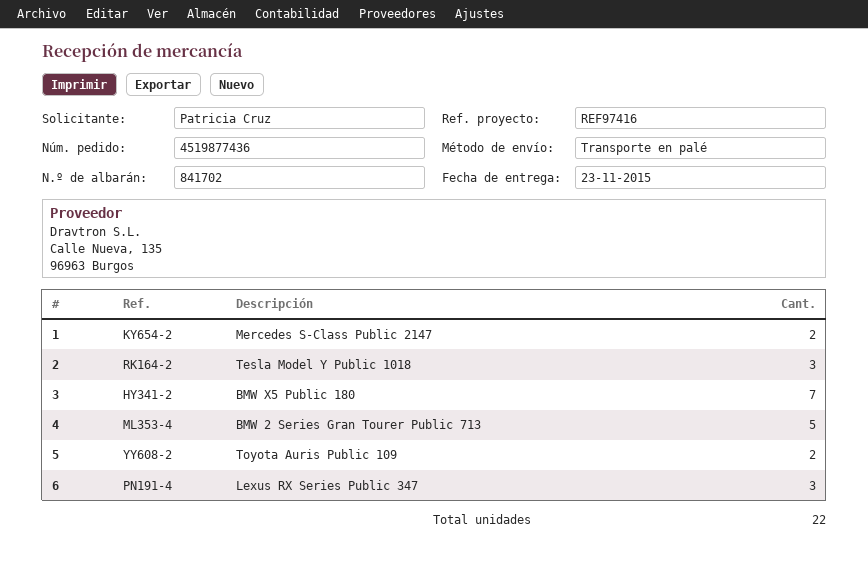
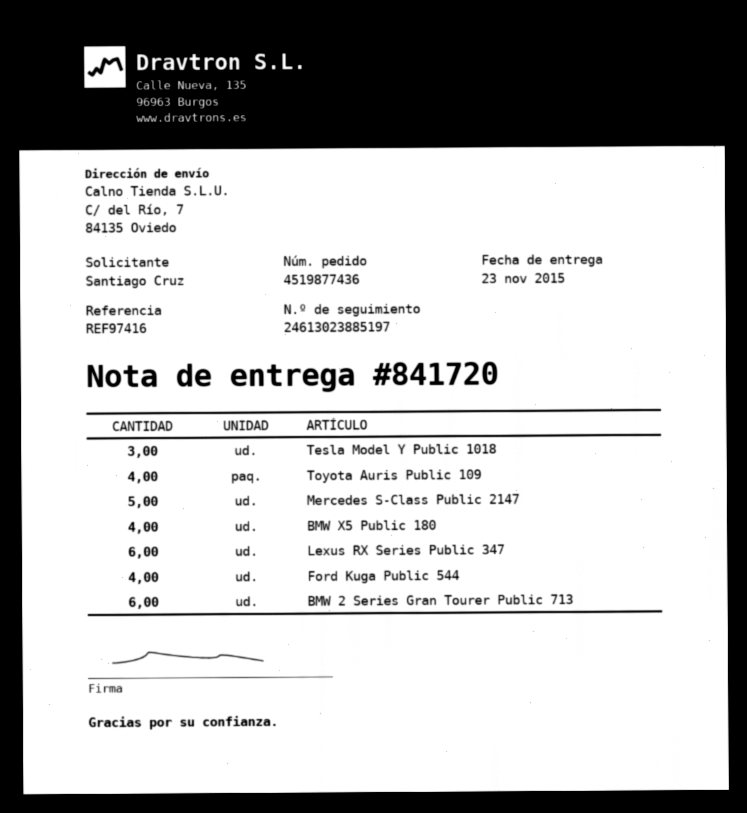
delivery note number: 841702 -> 841720
ordered by: Patricia Cruz -> Santiago Cruz
Mercedes S-Class Public 2147: 2 -> 5
BMW X5 Public 180: 7 -> 4
BMW 2 Series Gran Tourer Public 713: 5 -> 6
Toyota Auris Public 109: 2 -> 4
Lexus RX Series Public 347: 3 -> 6
Ford Kuga Public 544: none -> 4

